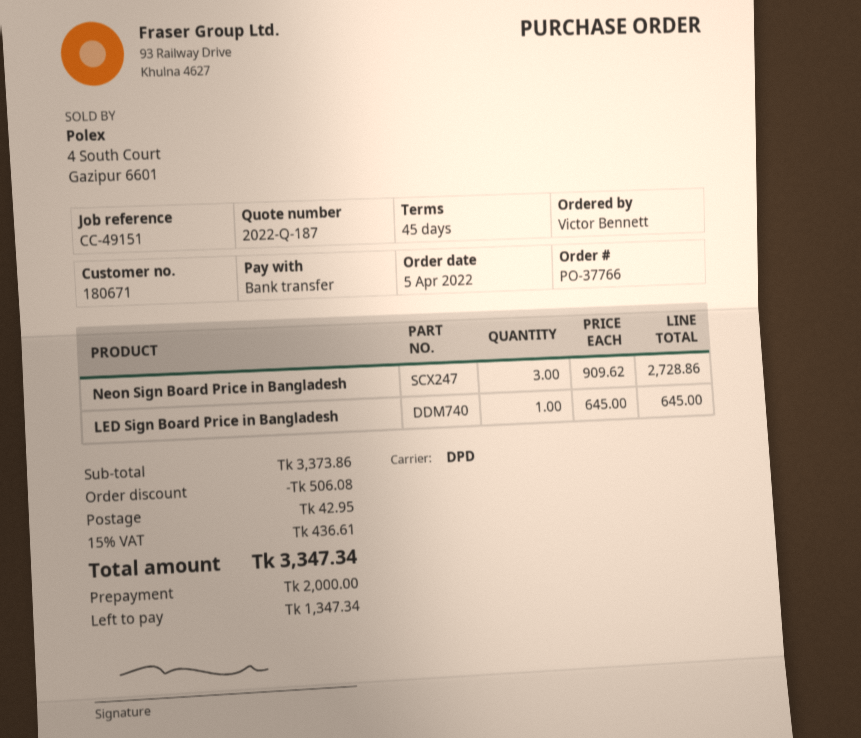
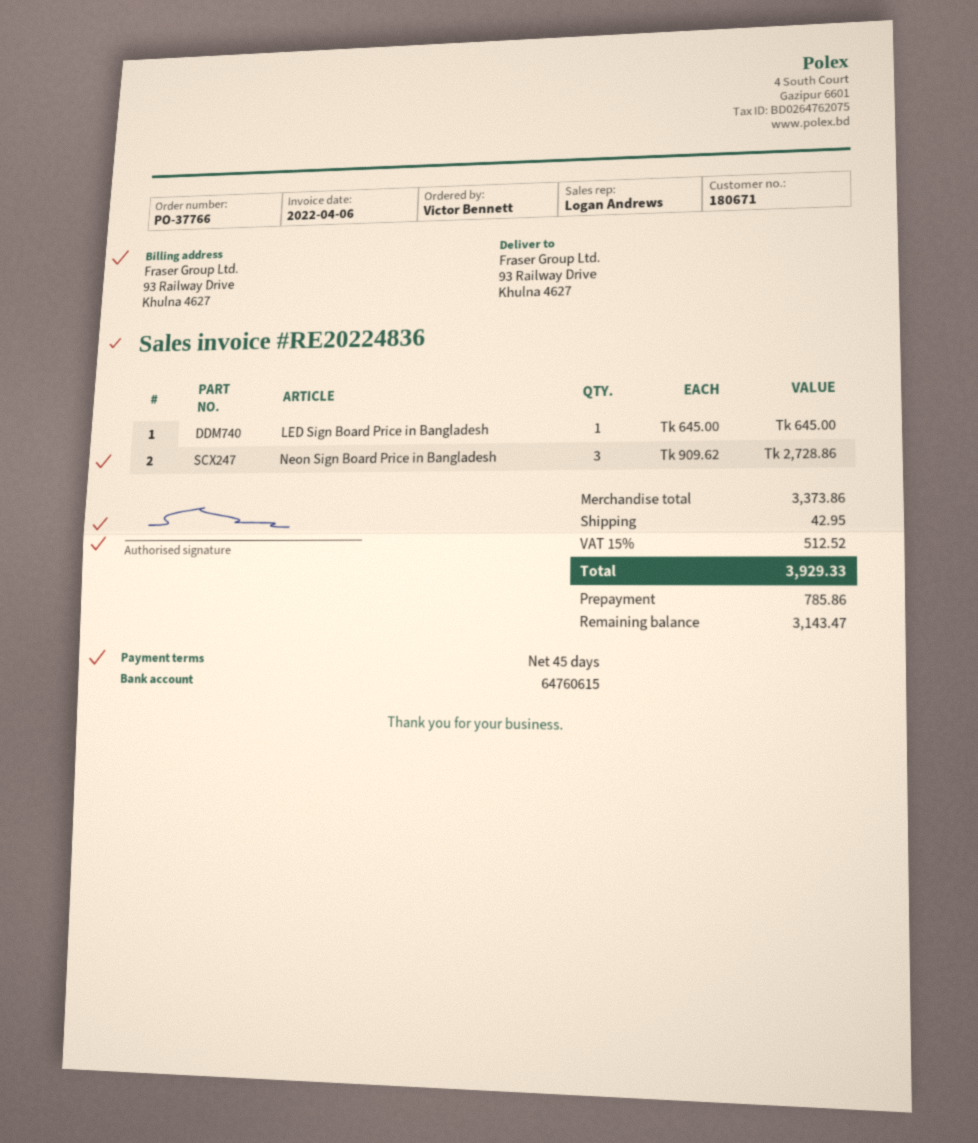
discount: 506.08 -> none
tax: 15% = 436.61 -> 15% = 512.52
total: 3347.34 -> 3929.33
deposit: 2000.00 -> 785.86
balance: 1347.34 -> 3143.47

